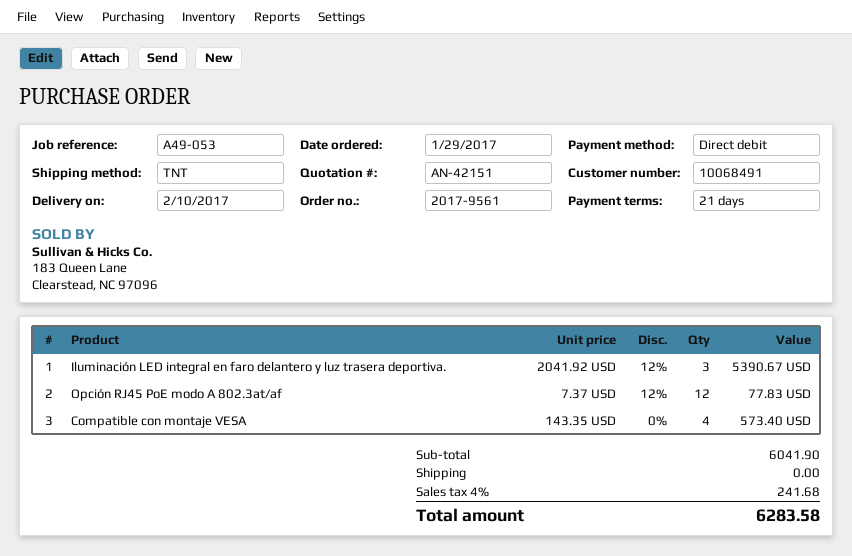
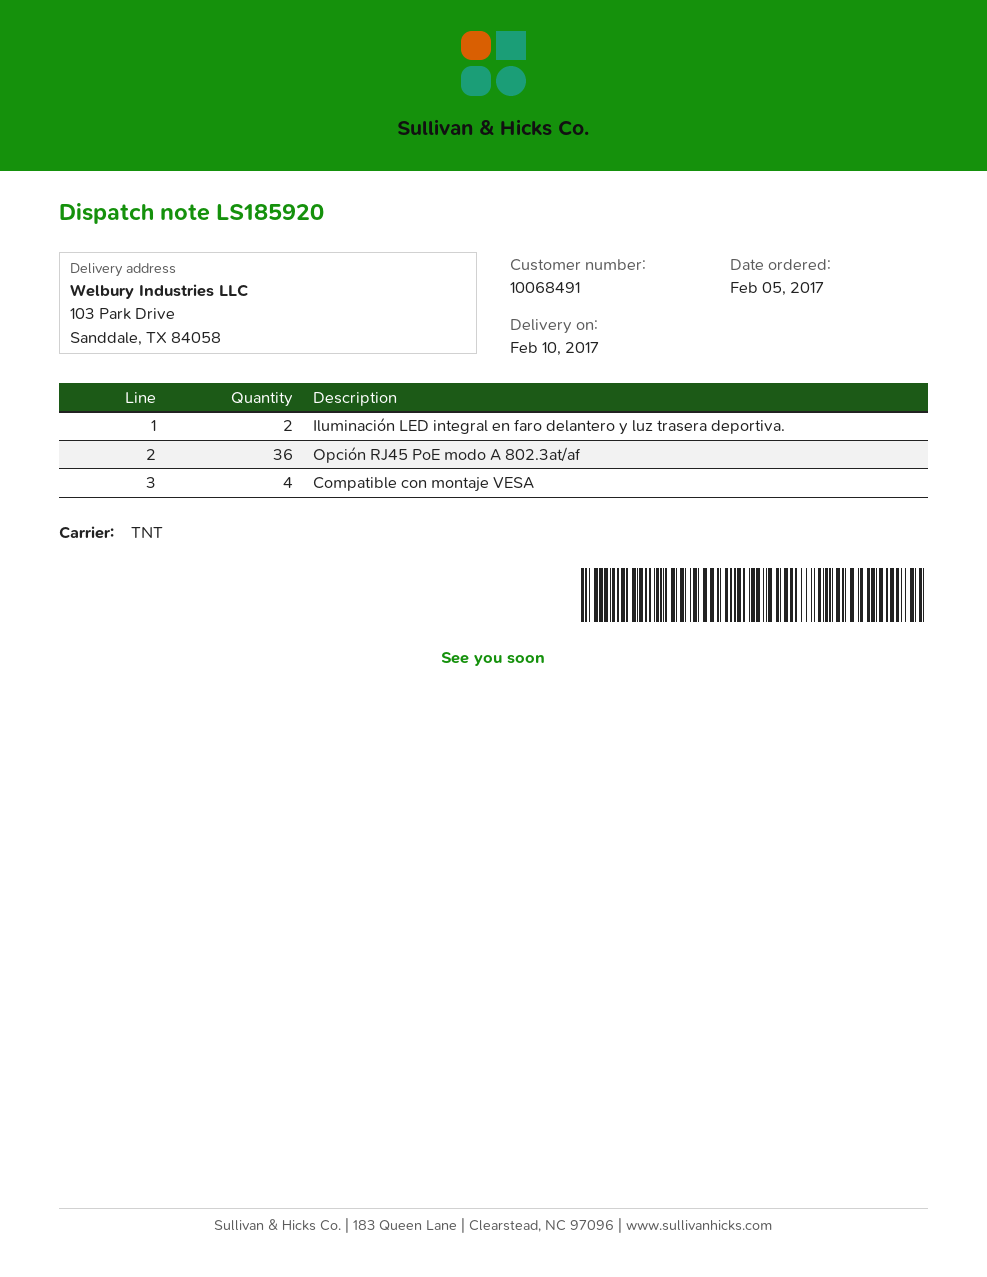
order date: 2017-01-29 -> 2017-02-05
Iluminación LED integral en faro delantero y luz trasera deportiva.: 3 -> 2
Opción RJ45 PoE modo A 802.3at/af: 12 -> 36

